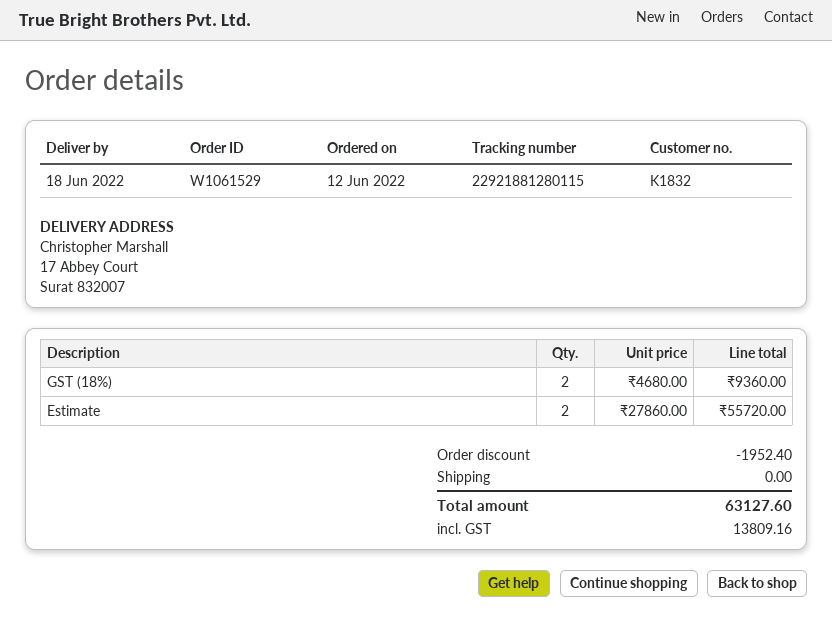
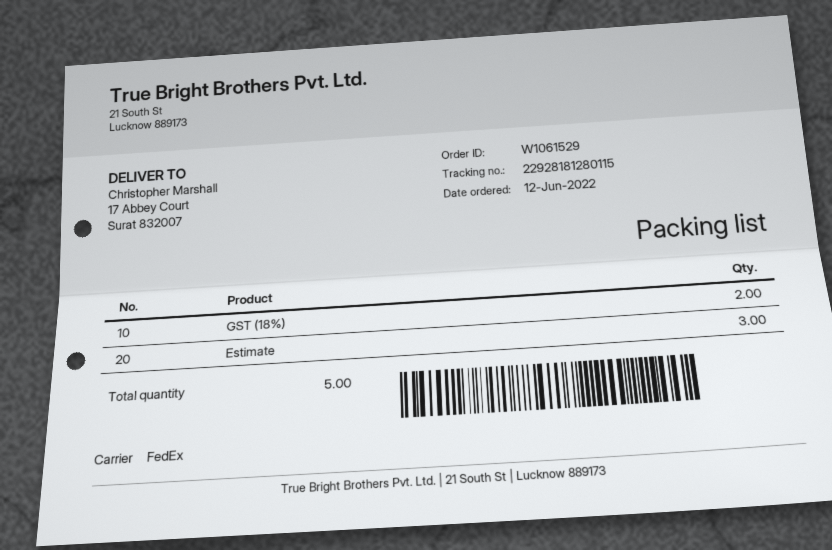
tracking number: 22921881280115 -> 22928181280115
Estimate: 2 -> 3

